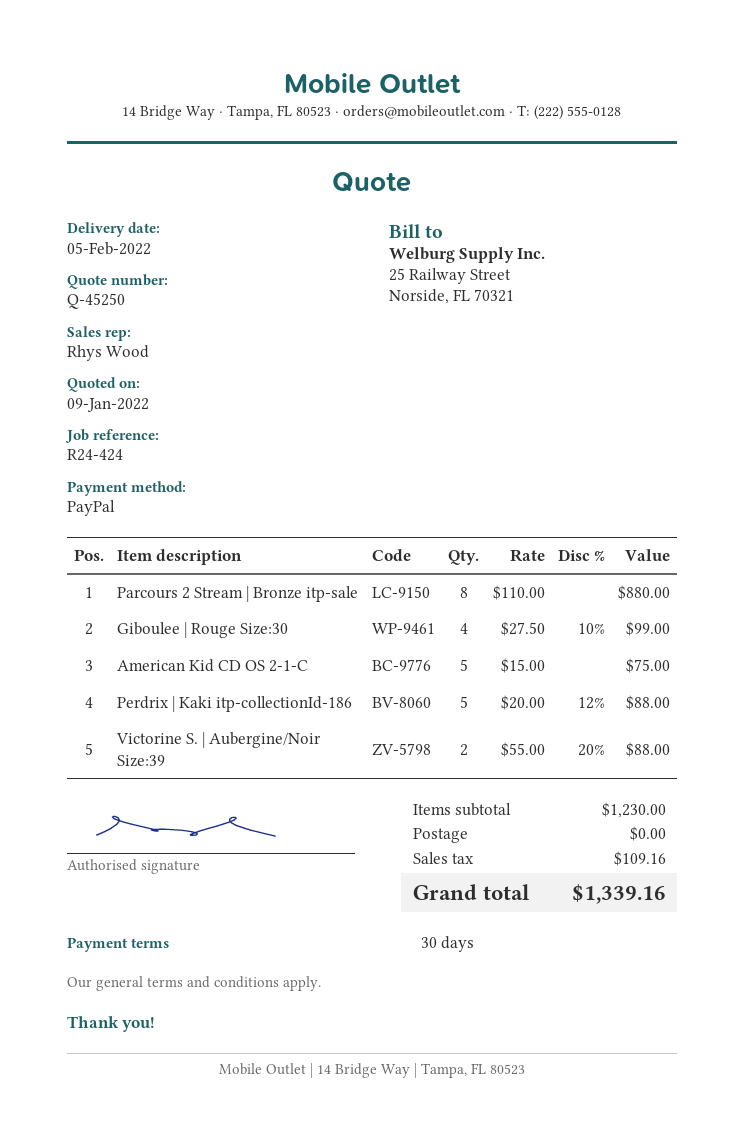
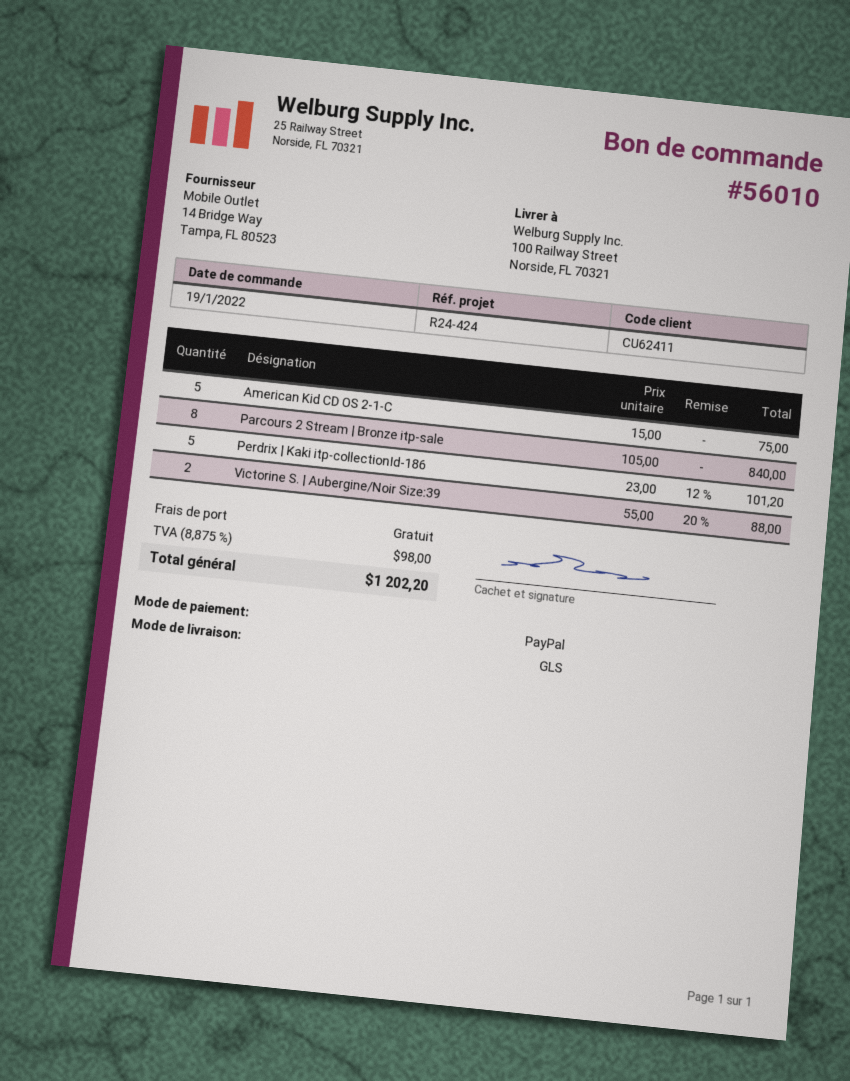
Parcours 2 Stream | Bronze itp-sale: 8 x 110.00 = 880.00 -> 8 x 105.00 = 840.00
Giboulee | Rouge Size:30: 4 x 27.50 - 10% = 99.00 -> none
Perdrix | Kaki itp-collectionId-186: 5 x 20.00 - 12% = 88.00 -> 5 x 23.00 - 12% = 101.20
tax: 109.16 -> 98.00
total: 1339.16 -> 1202.20

